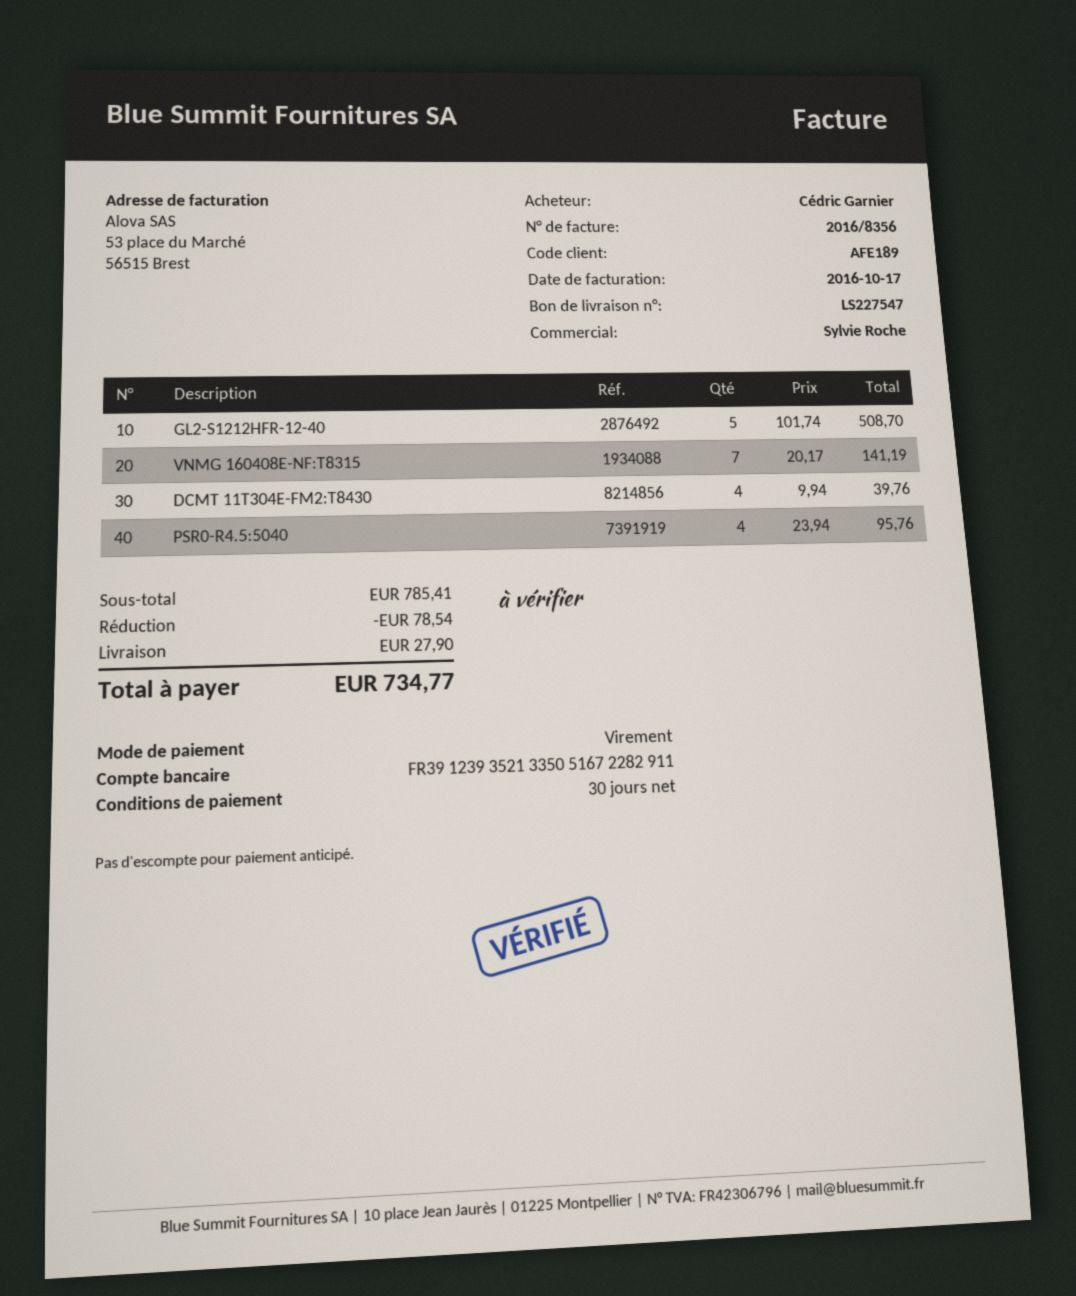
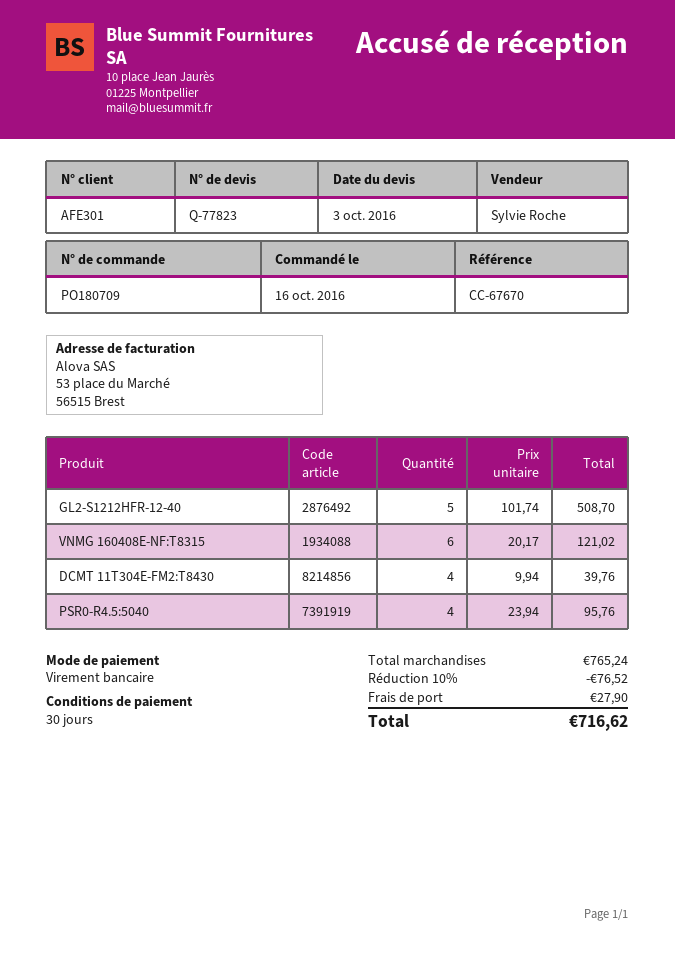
customer number: AFE189 -> AFE301
VNMG 160408E-NF:T8315: 7 x 20.17 = 141.19 -> 6 x 20.17 = 121.02
subtotal: 785.41 -> 765.24
discount: 78.54 -> 76.52
total: 734.77 -> 716.62

